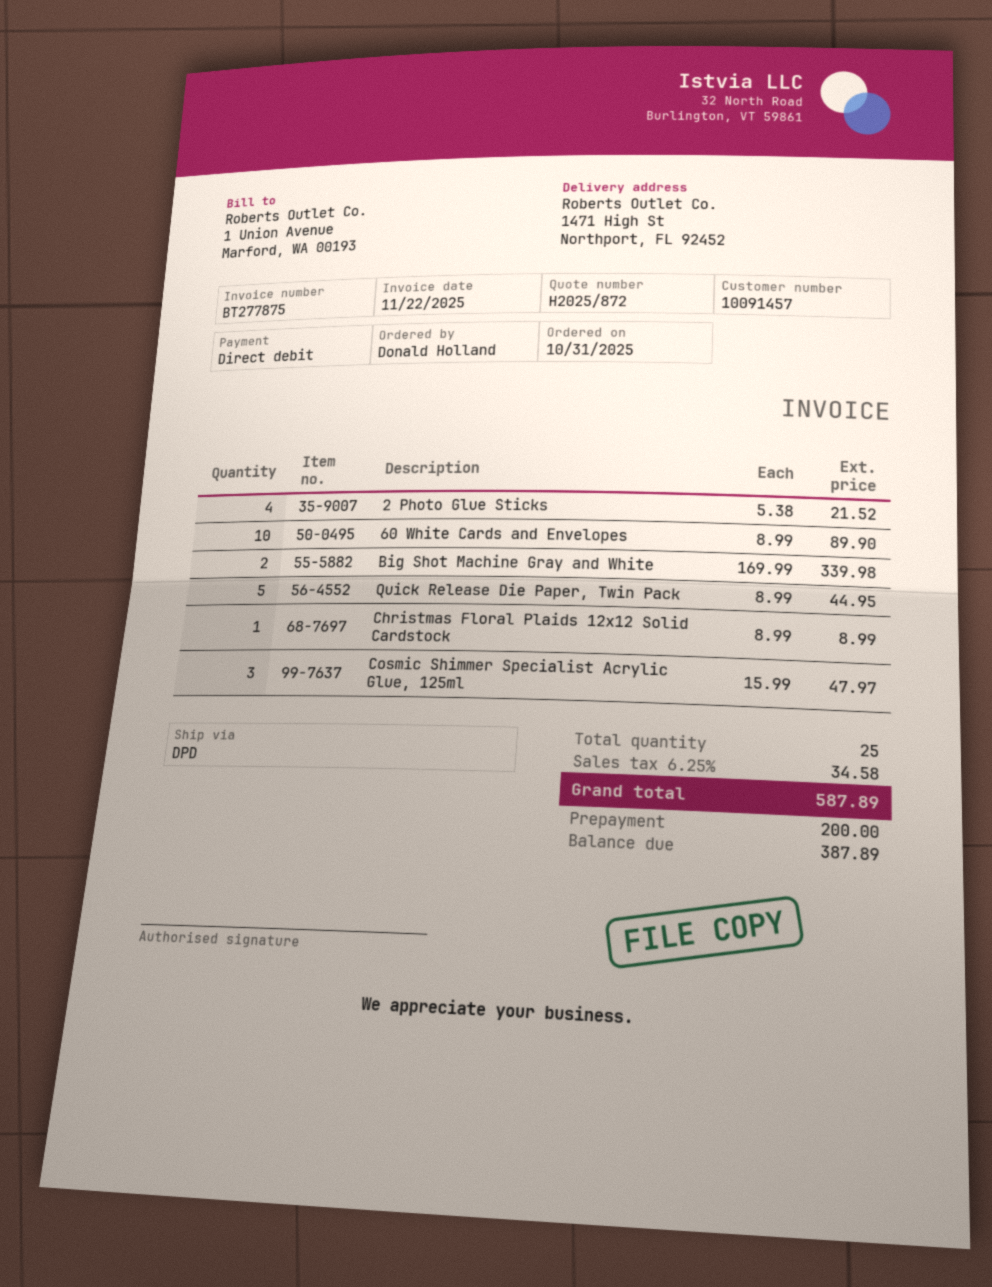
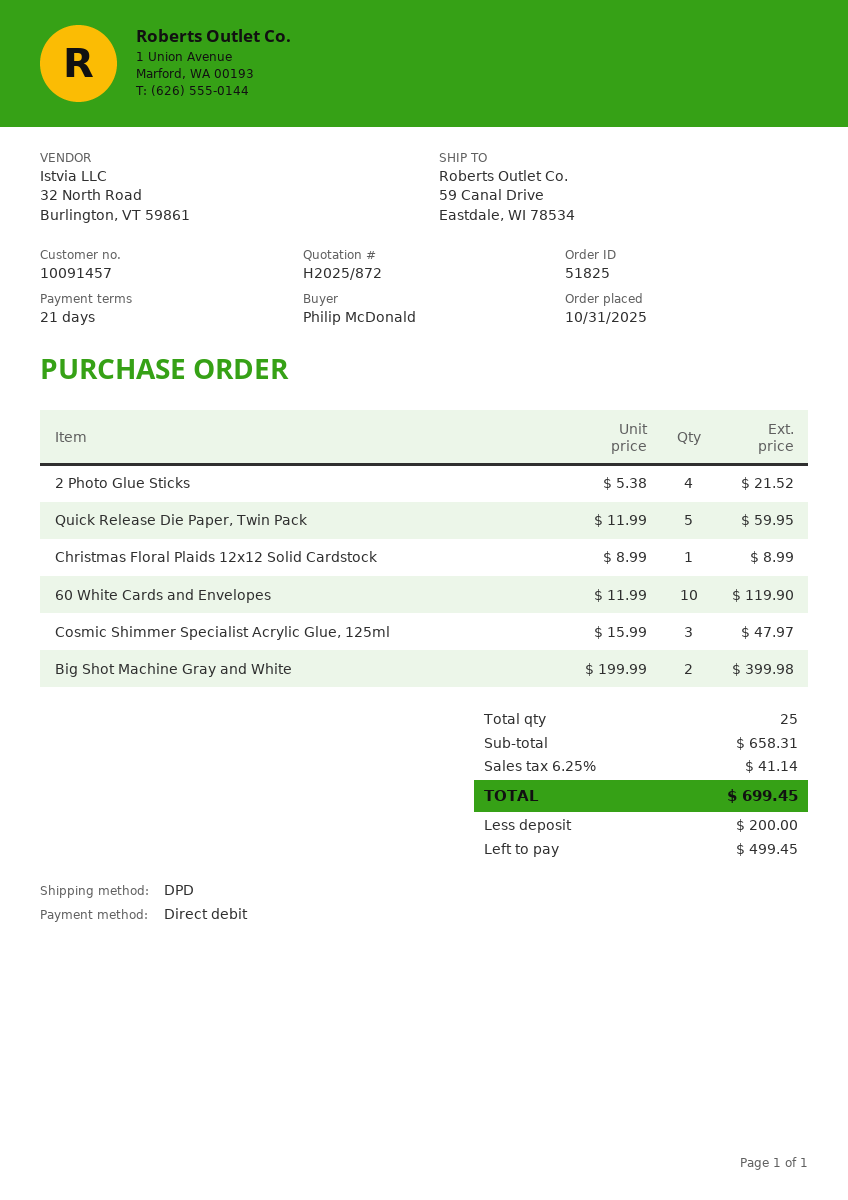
ordered by: Donald Holland -> Philip McDonald
ship to: 1471 High St, Northport, FL 92452 -> 59 Canal Drive, Eastdale, WI 78534
60 White Cards and Envelopes: 10 x 8.99 = 89.90 -> 10 x 11.99 = 119.90
Big Shot Machine Gray and White: 2 x 169.99 = 339.98 -> 2 x 199.99 = 399.98
Quick Release Die Paper, Twin Pack: 5 x 8.99 = 44.95 -> 5 x 11.99 = 59.95
tax: 6.25% = 34.58 -> 6.25% = 41.14
total: 587.89 -> 699.45
balance: 387.89 -> 499.45

